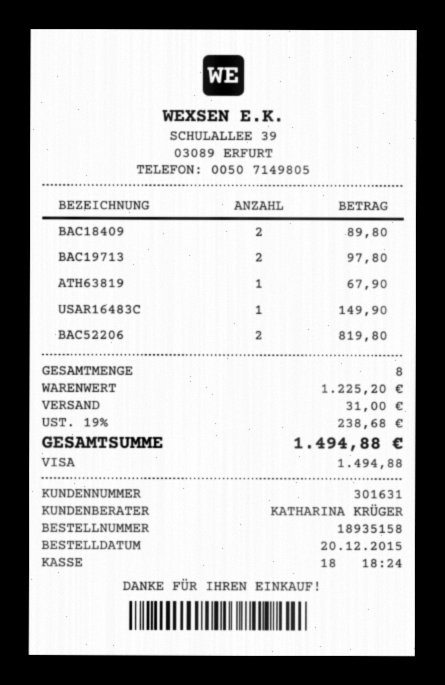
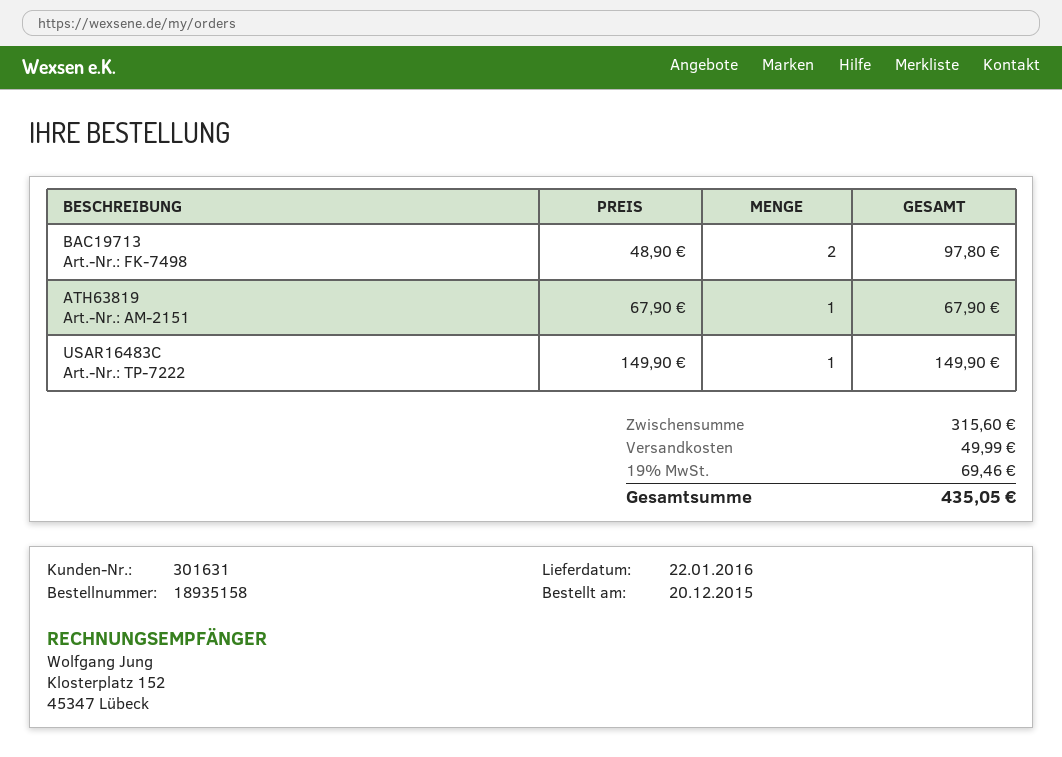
BAC18409: 2 for 89.80 -> none
BAC52206: 2 for 819.80 -> none
subtotal: 1225.20 -> 315.60
shipping: 31.00 -> 49.99
tax: 19% = 238.68 -> 19% = 69.46
total: 1494.88 -> 435.05

